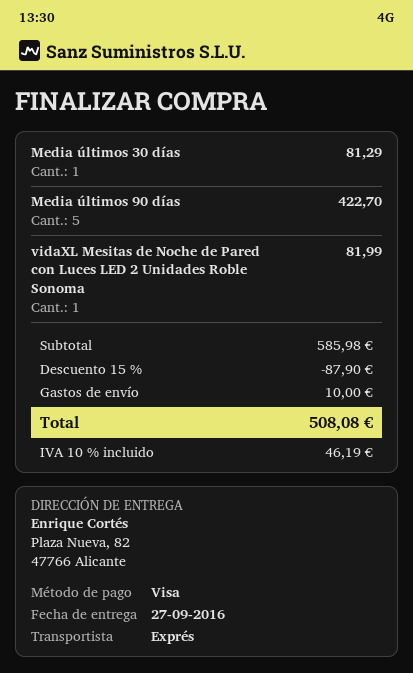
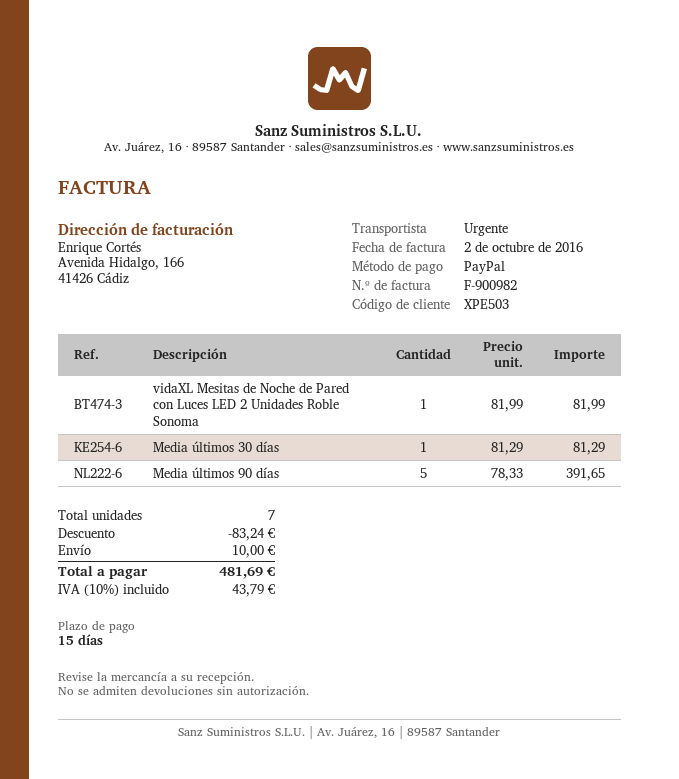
payment method: Visa -> PayPal
Media últimos 90 días: 5 for 422.70 -> 5 for 391.65
discount: 87.90 -> 83.24
tax: 10% = 46.19 -> 10% = 43.79
total: 508.08 -> 481.69

